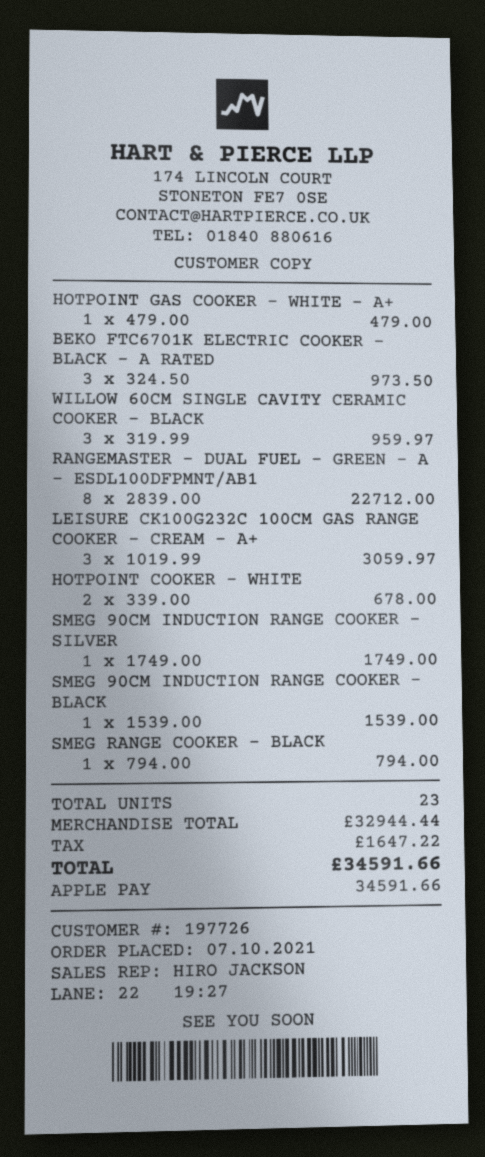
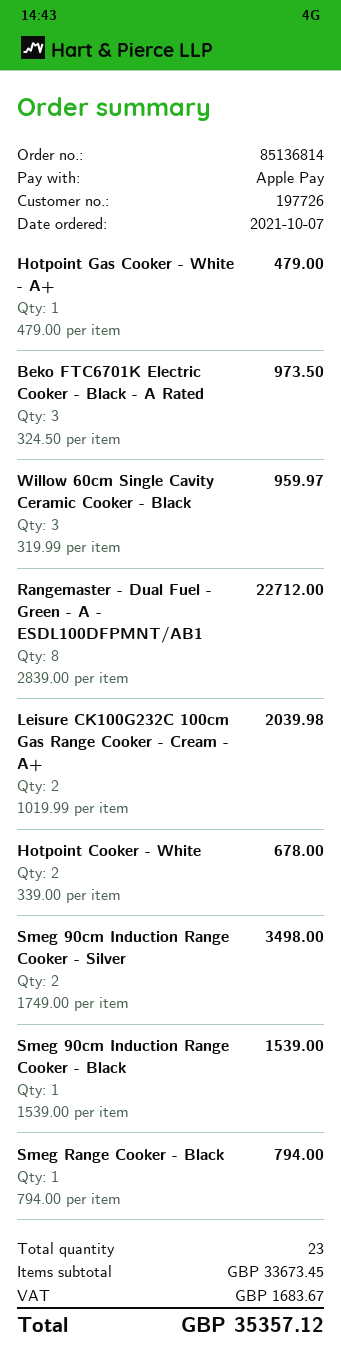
LEISURE CK100G232C 100CM GAS RANGE COOKER - CREAM - A+: 3 x 1019.99 = 3059.97 -> 2 x 1019.99 = 2039.98
SMEG 90CM INDUCTION RANGE COOKER - SILVER: 1 x 1749.00 = 1749.00 -> 2 x 1749.00 = 3498.00
subtotal: 32944.44 -> 33673.45
tax: 1647.22 -> 1683.67
total: 34591.66 -> 35357.12

